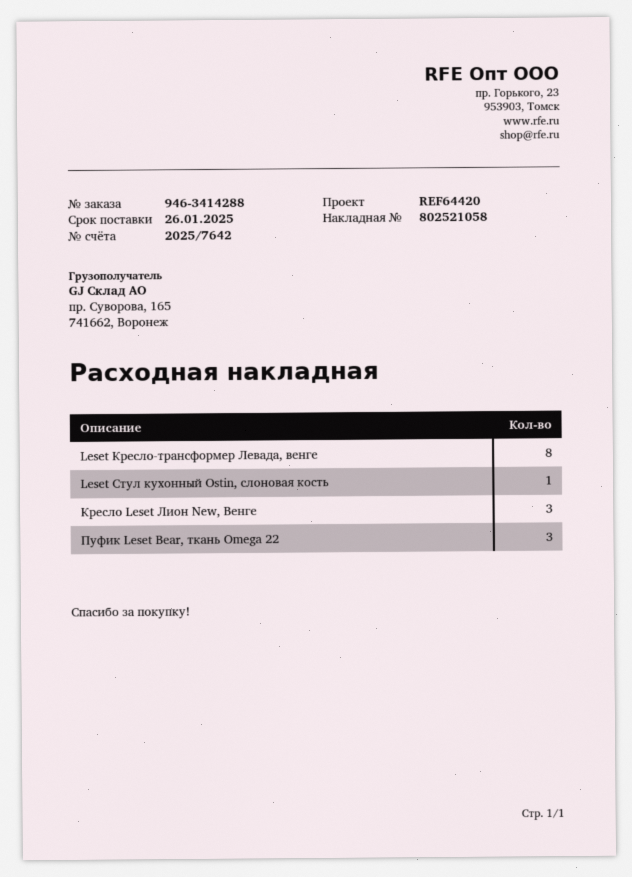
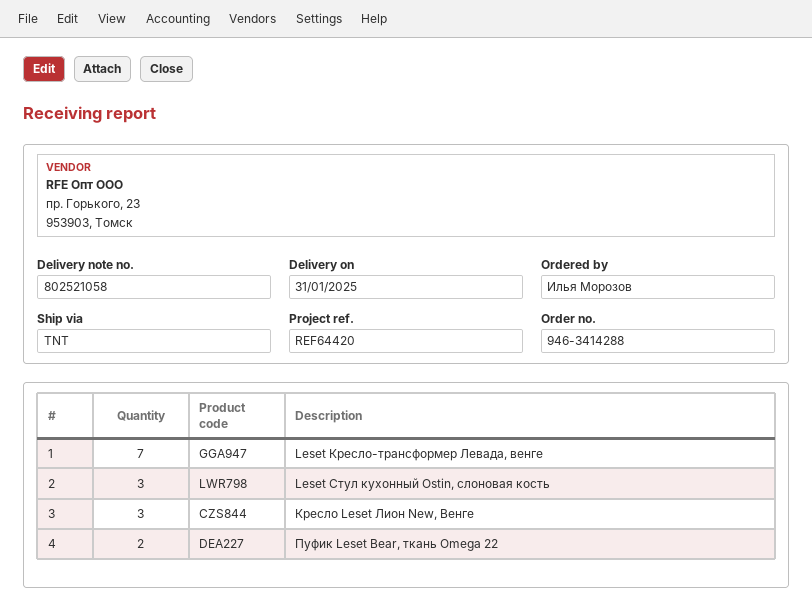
delivery date: 2025-01-26 -> 2025-01-31
Leset Кресло-трансформер Левада, венге: 8 -> 7
Leset Стул кухонный Ostin, слоновая кость: 1 -> 3
Пуфик Leset Bear, ткань Omega 22: 3 -> 2

